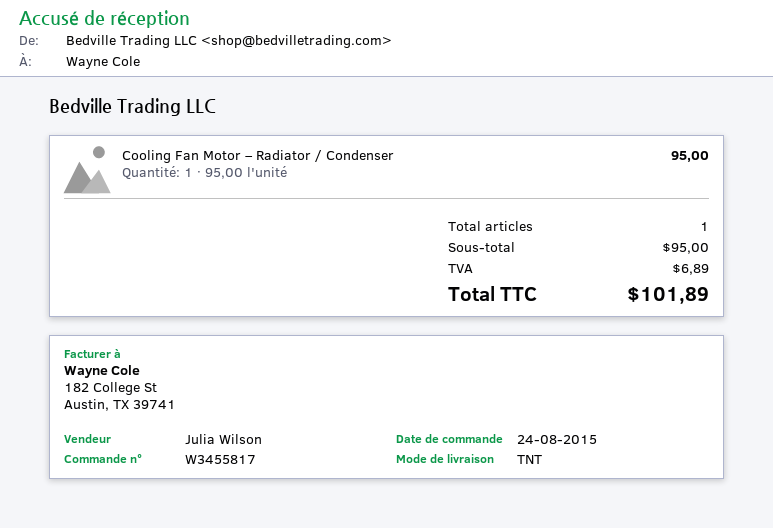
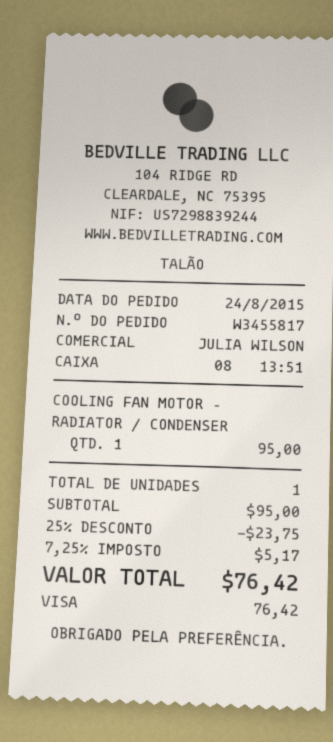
discount: none -> 25% = 23.75
tax: 6.89 -> 5.17
total: 101.89 -> 76.42

